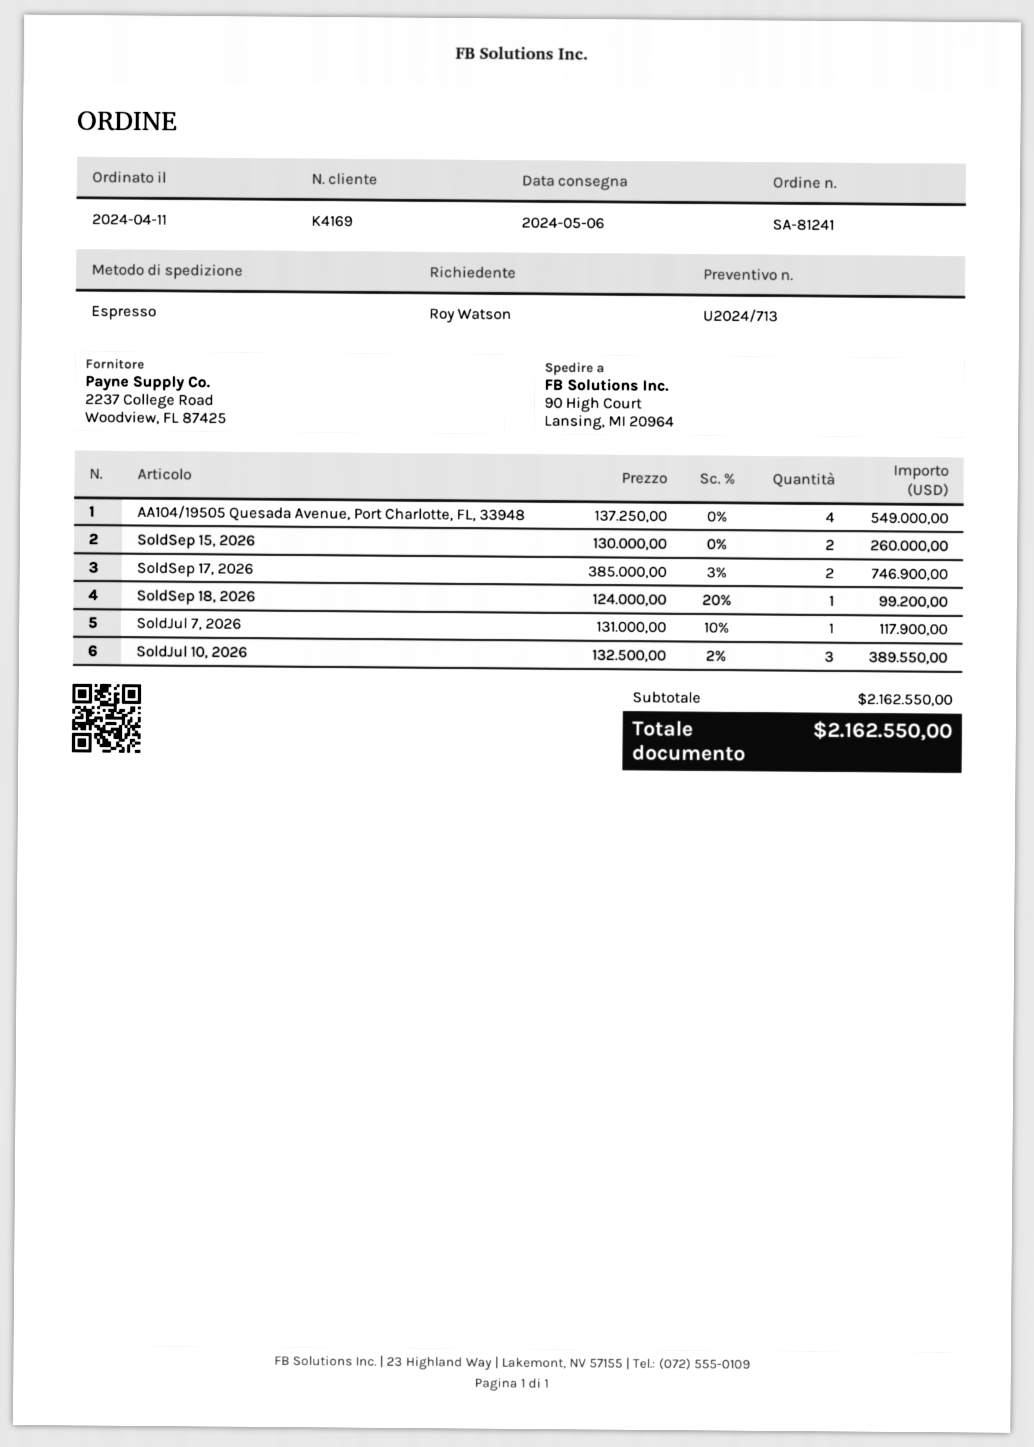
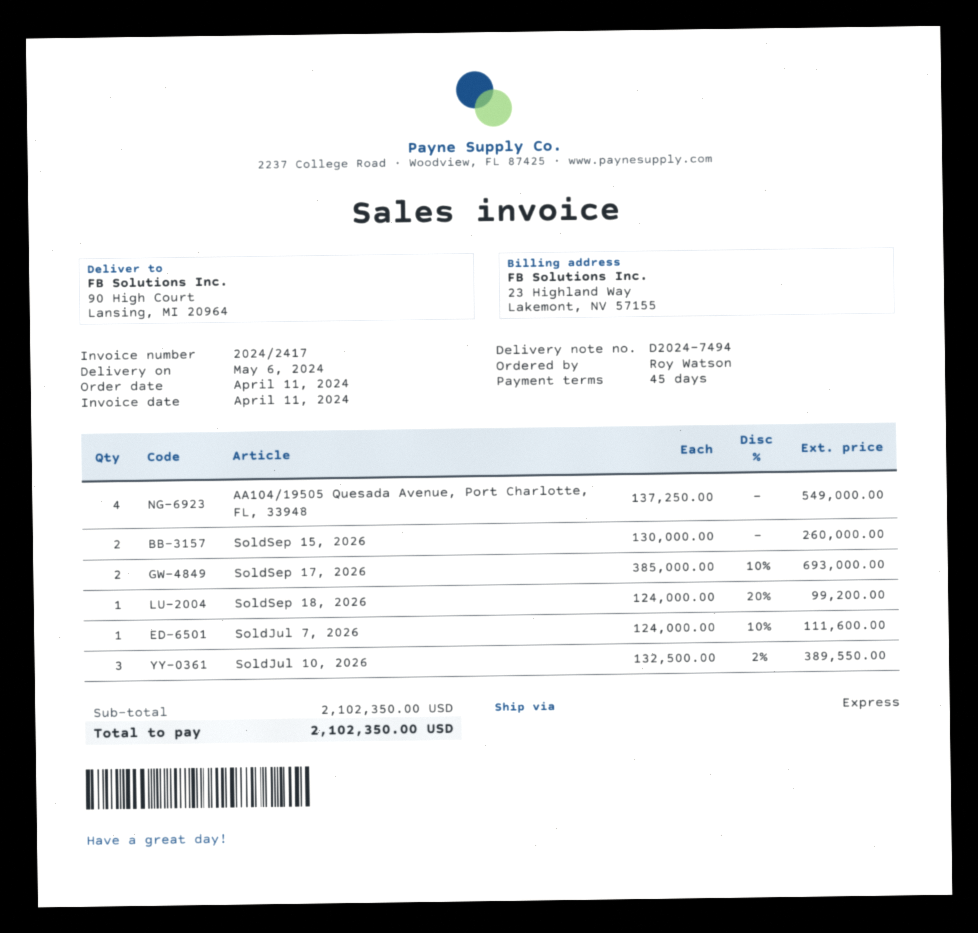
SoldSep 17, 2026: 2 x 385000.00 - 3% = 746900.00 -> 2 x 385000.00 - 10% = 693000.00
SoldJul 7, 2026: 1 x 131000.00 - 10% = 117900.00 -> 1 x 124000.00 - 10% = 111600.00
subtotal: 2162550.00 -> 2102350.00
total: 2162550.00 -> 2102350.00

